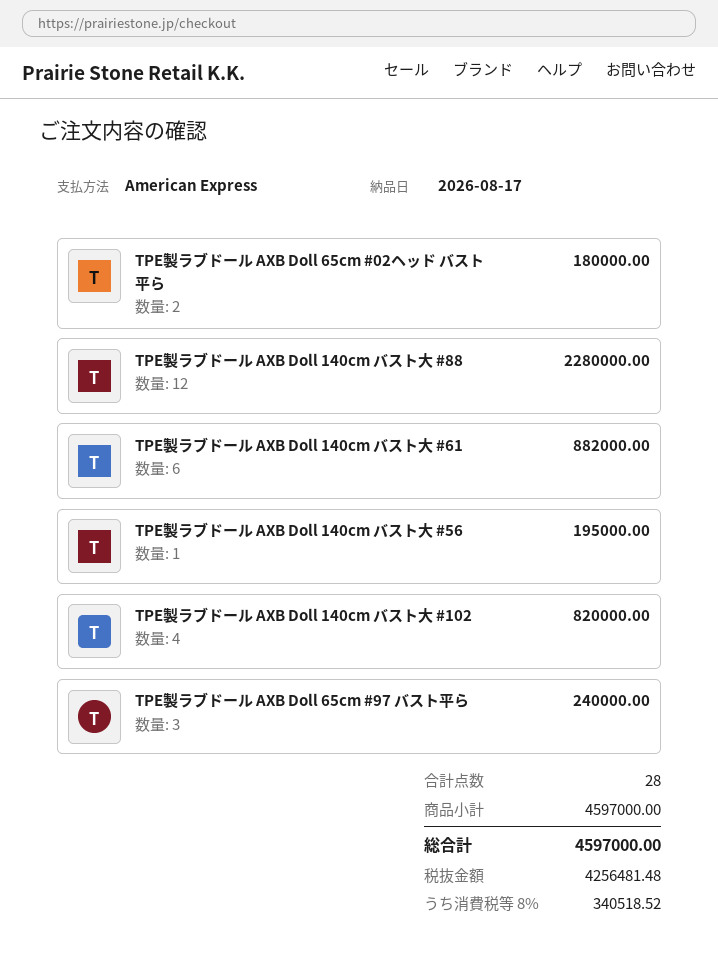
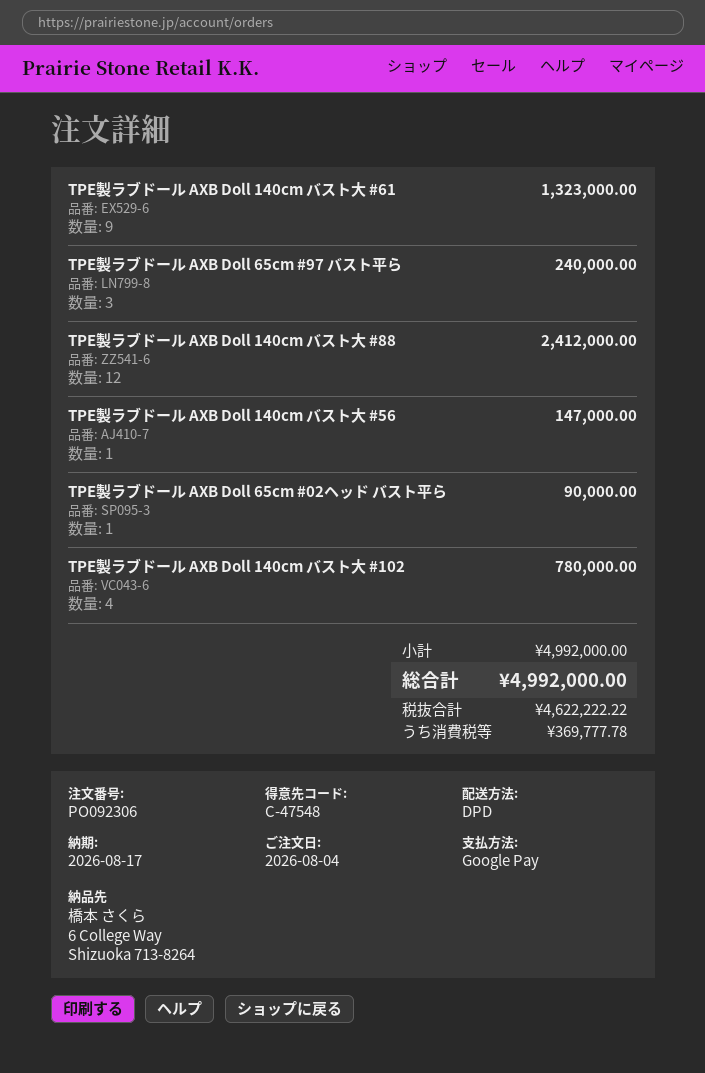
payment method: American Express -> Google Pay
TPE製ラブドール AXB Doll 65cm #02ヘッド バスト平ら: 2 for 180000.00 -> 1 for 90000.00
TPE製ラブドール AXB Doll 140cm バスト大 #88: 12 for 2280000.00 -> 12 for 2412000.00
TPE製ラブドール AXB Doll 140cm バスト大 #61: 6 for 882000.00 -> 9 for 1323000.00
TPE製ラブドール AXB Doll 140cm バスト大 #56: 1 for 195000.00 -> 1 for 147000.00
TPE製ラブドール AXB Doll 140cm バスト大 #102: 4 for 820000.00 -> 4 for 780000.00
subtotal: 4597000.00 -> 4992000.00
net: 4256481.48 -> 4622222.22
tax: 340518.52 -> 369777.78
total: 4597000.00 -> 4992000.00

